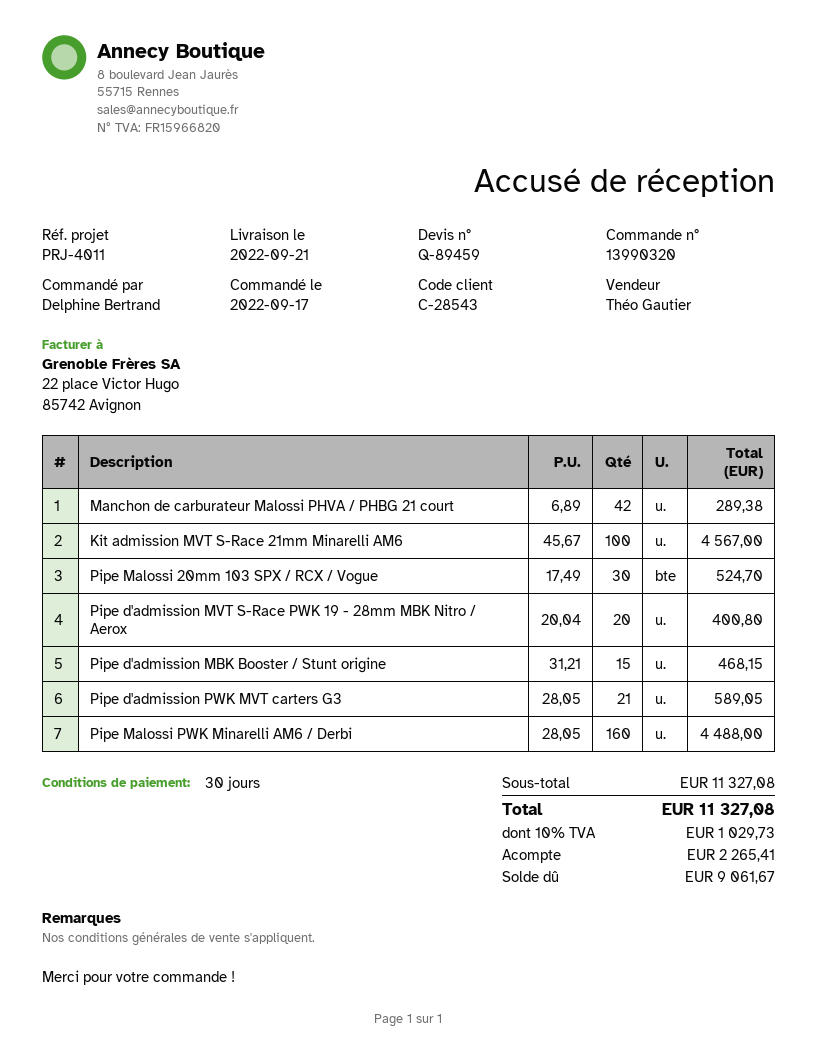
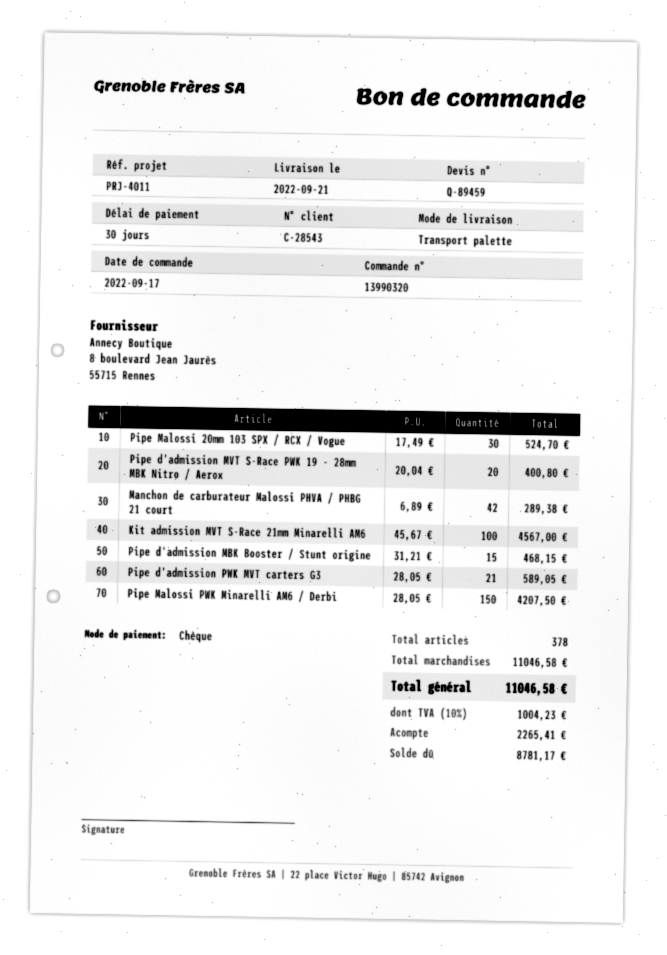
Pipe Malossi PWK Minarelli AM6 / Derbi: 160 x 28.05 = 4488.00 -> 150 x 28.05 = 4207.50
subtotal: 11327.08 -> 11046.58
tax: 10% = 1029.73 -> 10% = 1004.23
total: 11327.08 -> 11046.58
balance: 9061.67 -> 8781.17

